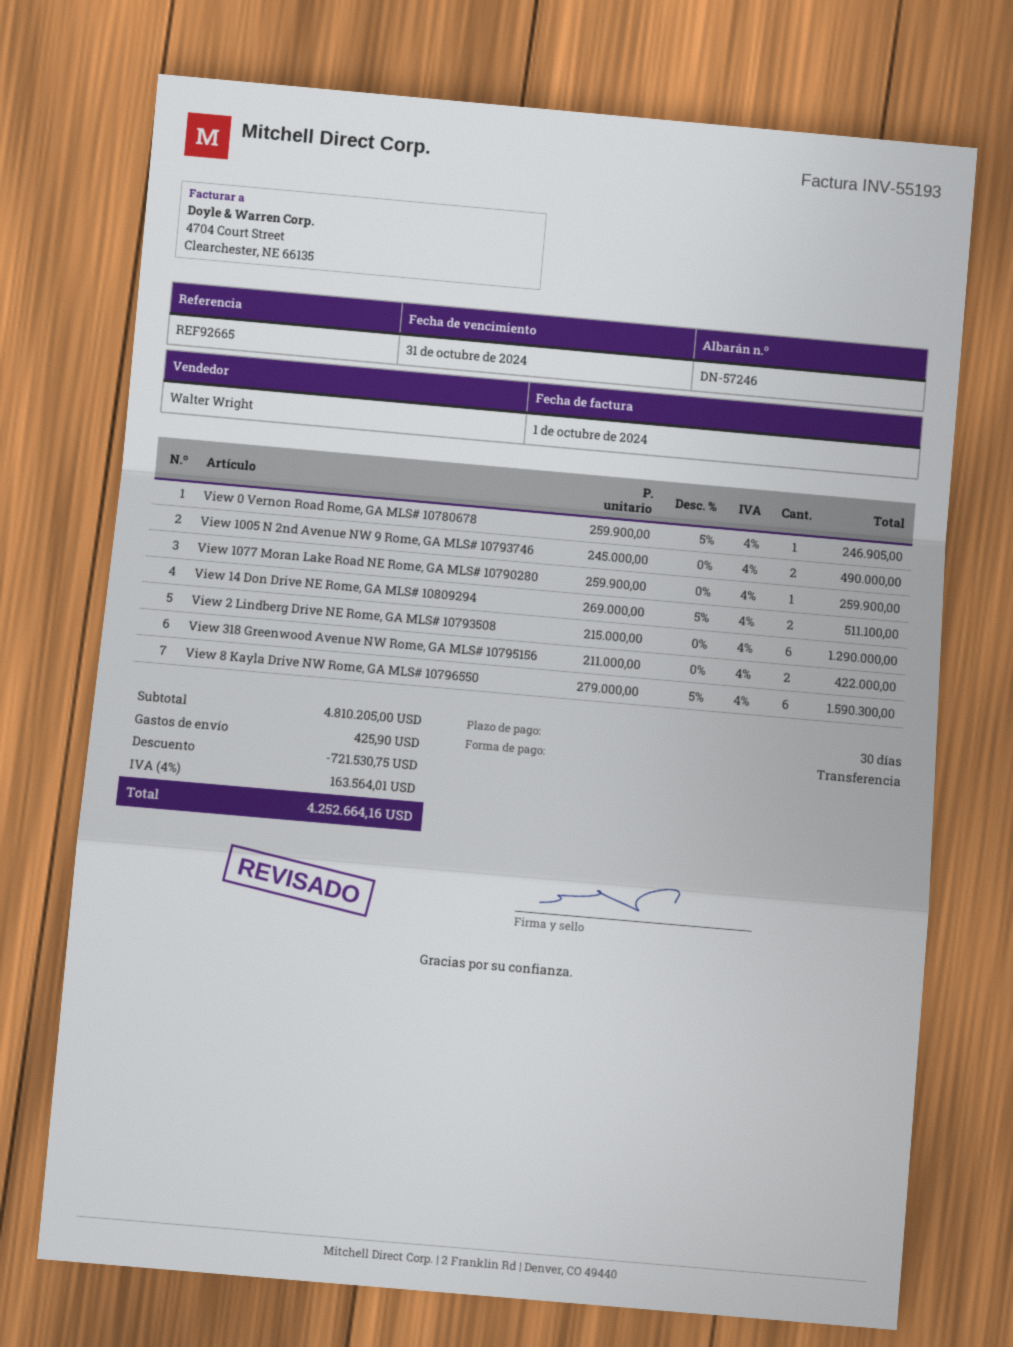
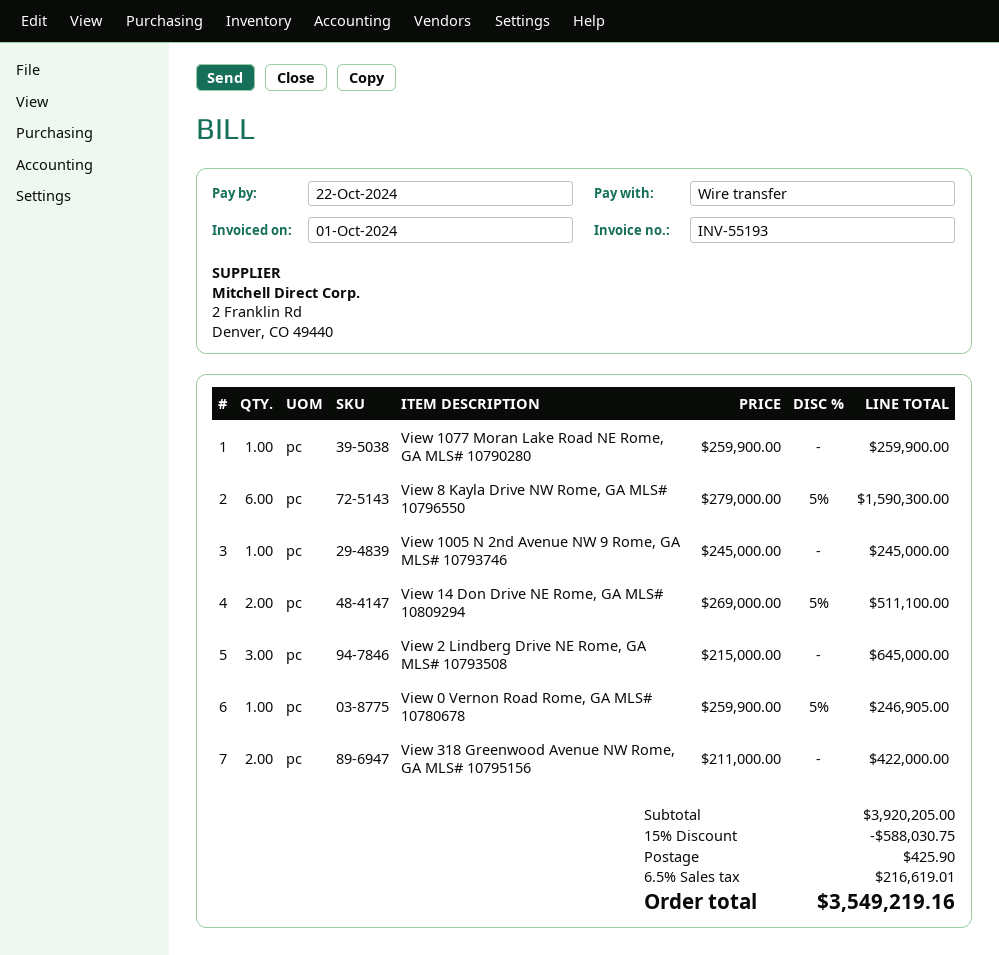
due date: 2024-10-31 -> 2024-10-22
View 1005 N 2nd Avenue NW 9 Rome, GA MLS# 10793746: 2 x 245000.00 = 490000.00 -> 1 x 245000.00 = 245000.00
View 2 Lindberg Drive NE Rome, GA MLS# 10793508: 6 x 215000.00 = 1290000.00 -> 3 x 215000.00 = 645000.00
subtotal: 4810205.00 -> 3920205.00
discount: 721530.75 -> 588030.75
tax: 4% = 163564.01 -> 6.5% = 216619.01
total: 4252664.16 -> 3549219.16

